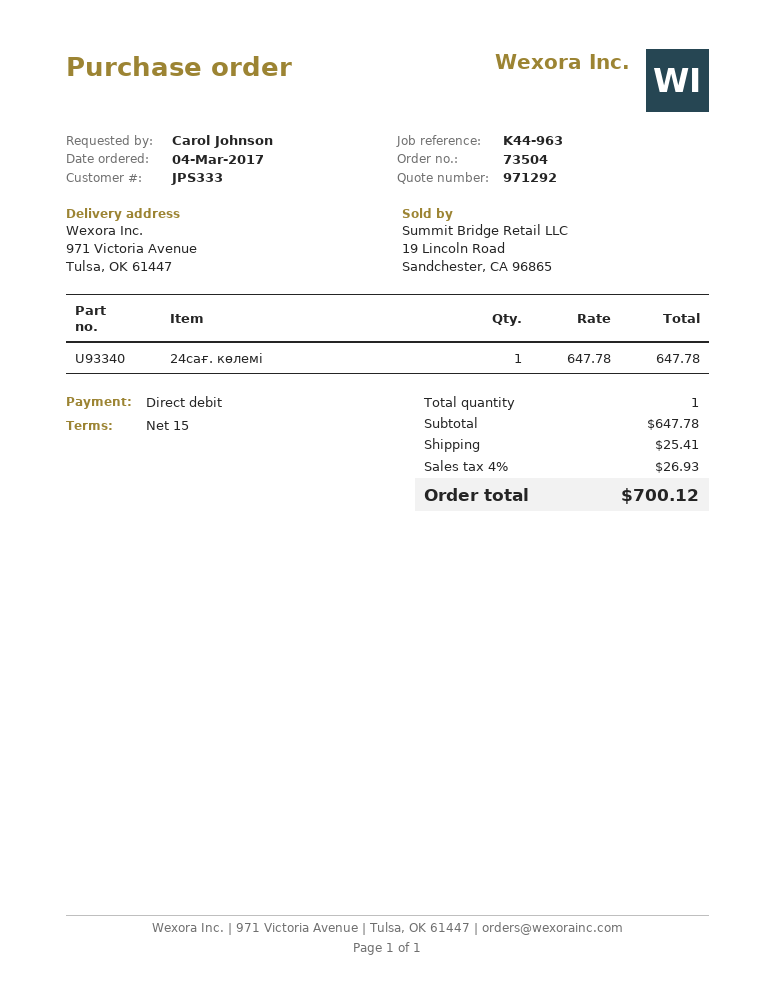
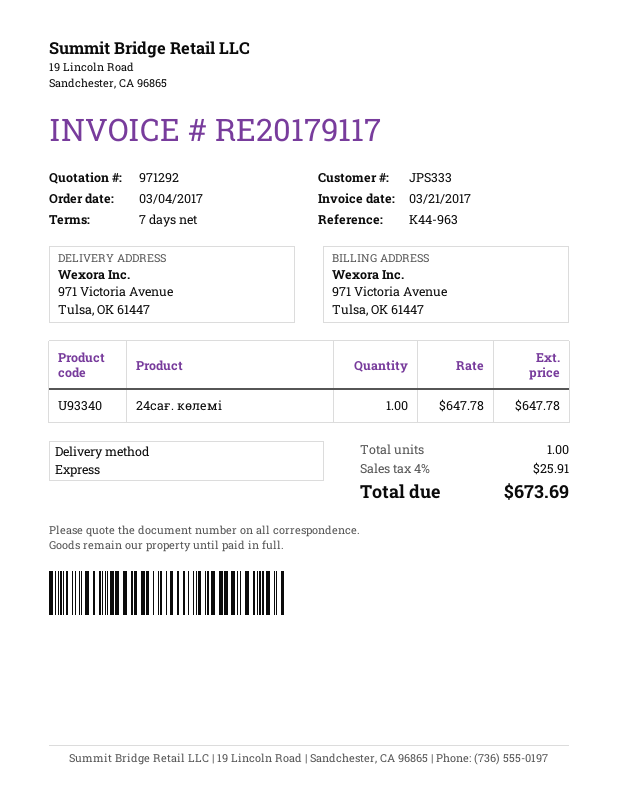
payment terms: 15 days -> 7 days
shipping: 25.41 -> none
tax: 4% = 26.93 -> 4% = 25.91
total: 700.12 -> 673.69

